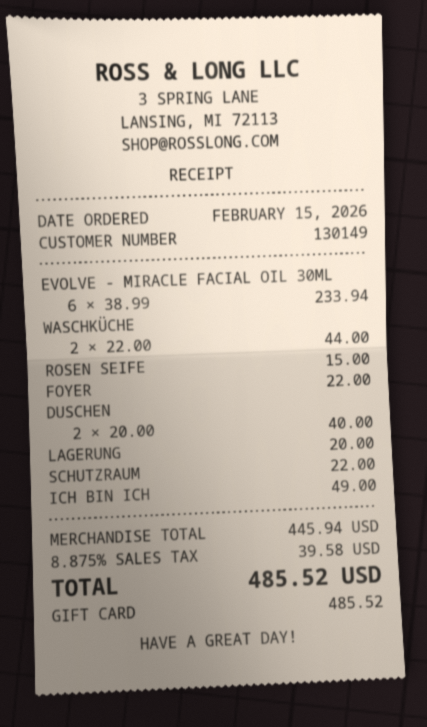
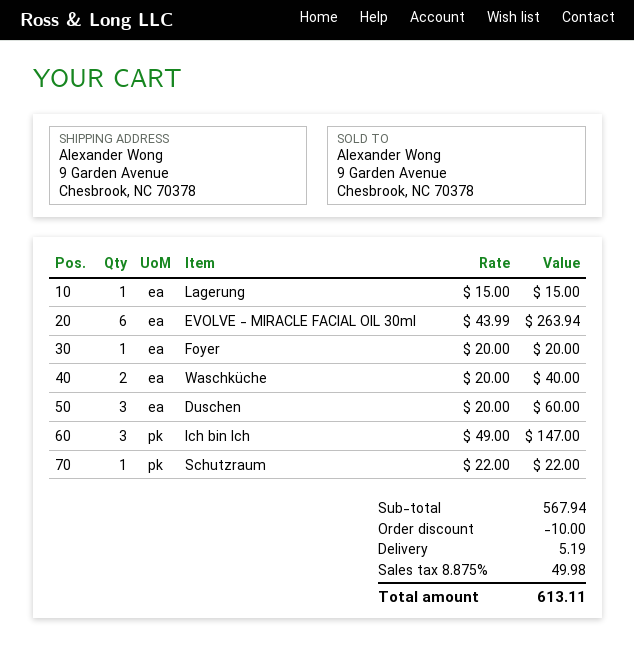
EVOLVE - MIRACLE FACIAL OIL 30ML: 6 x 38.99 = 233.94 -> 6 x 43.99 = 263.94
WASCHKÜCHE: 2 x 22.00 = 44.00 -> 2 x 20.00 = 40.00
ROSEN SEIFE: 1 x 15.00 = 15.00 -> none
FOYER: 1 x 22.00 = 22.00 -> 1 x 20.00 = 20.00
DUSCHEN: 2 x 20.00 = 40.00 -> 3 x 20.00 = 60.00
LAGERUNG: 1 x 20.00 = 20.00 -> 1 x 15.00 = 15.00
ICH BIN ICH: 1 x 49.00 = 49.00 -> 3 x 49.00 = 147.00
subtotal: 445.94 -> 567.94
discount: none -> 10.00
shipping: none -> 5.19
tax: 8.875% = 39.58 -> 8.875% = 49.98
total: 485.52 -> 613.11

